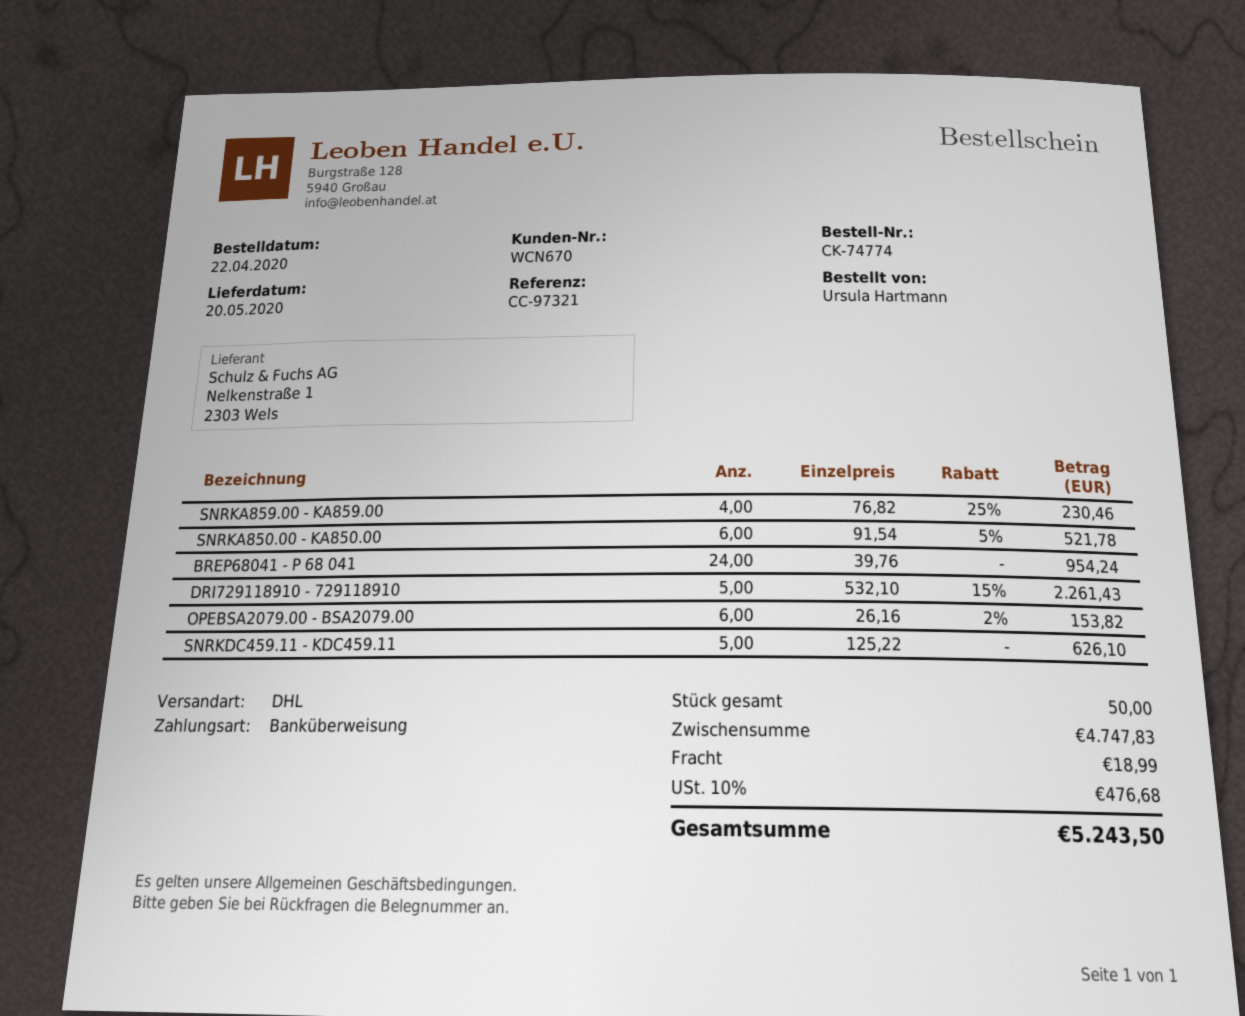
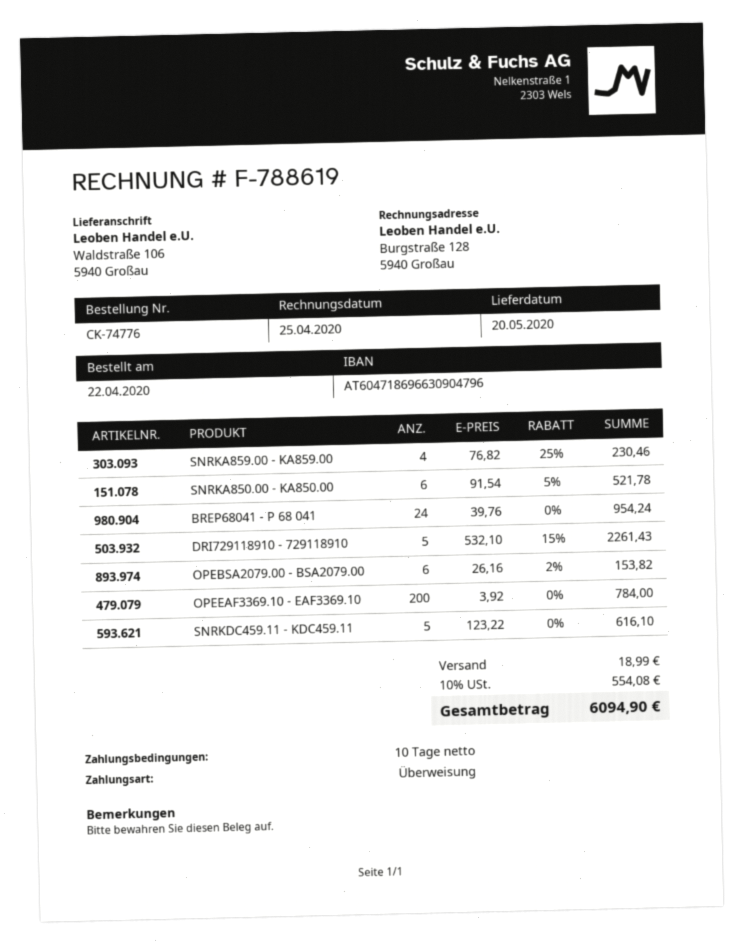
order number: CK-74774 -> CK-74776
SNRKDC459.11 - KDC459.11: 5 x 125.22 = 626.10 -> 5 x 123.22 = 616.10
OPEEAF3369.10 - EAF3369.10: none -> 200 x 3.92 = 784.00
tax: 10% = 476.68 -> 10% = 554.08
total: 5243.50 -> 6094.90

